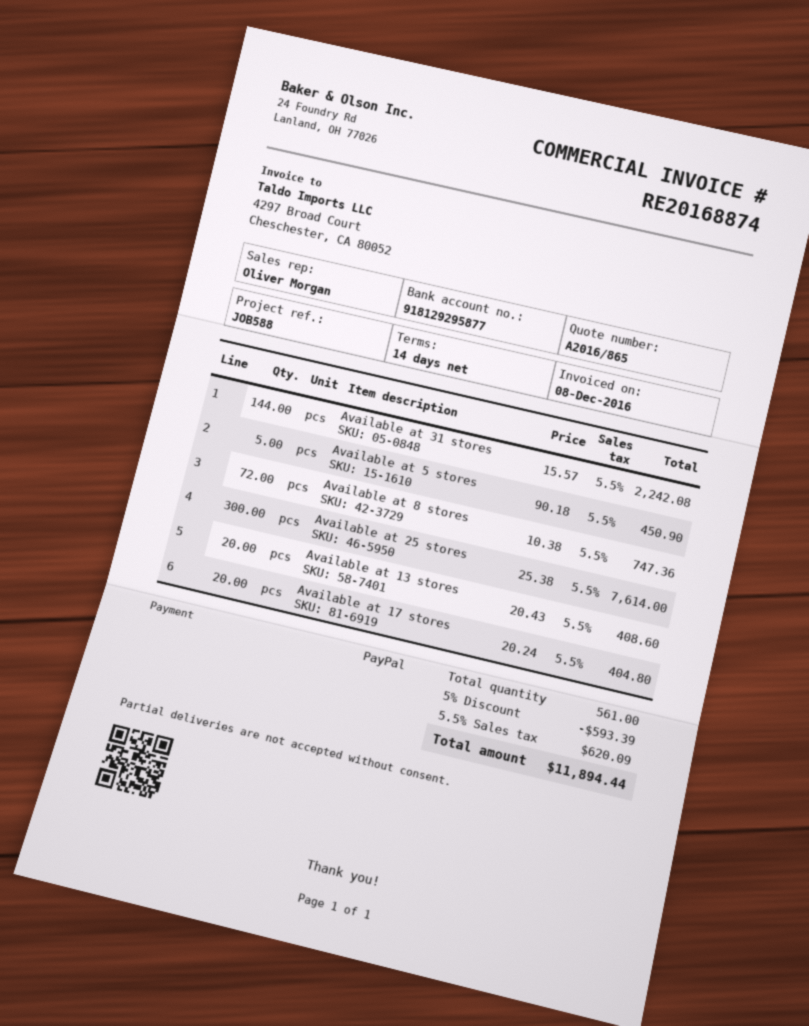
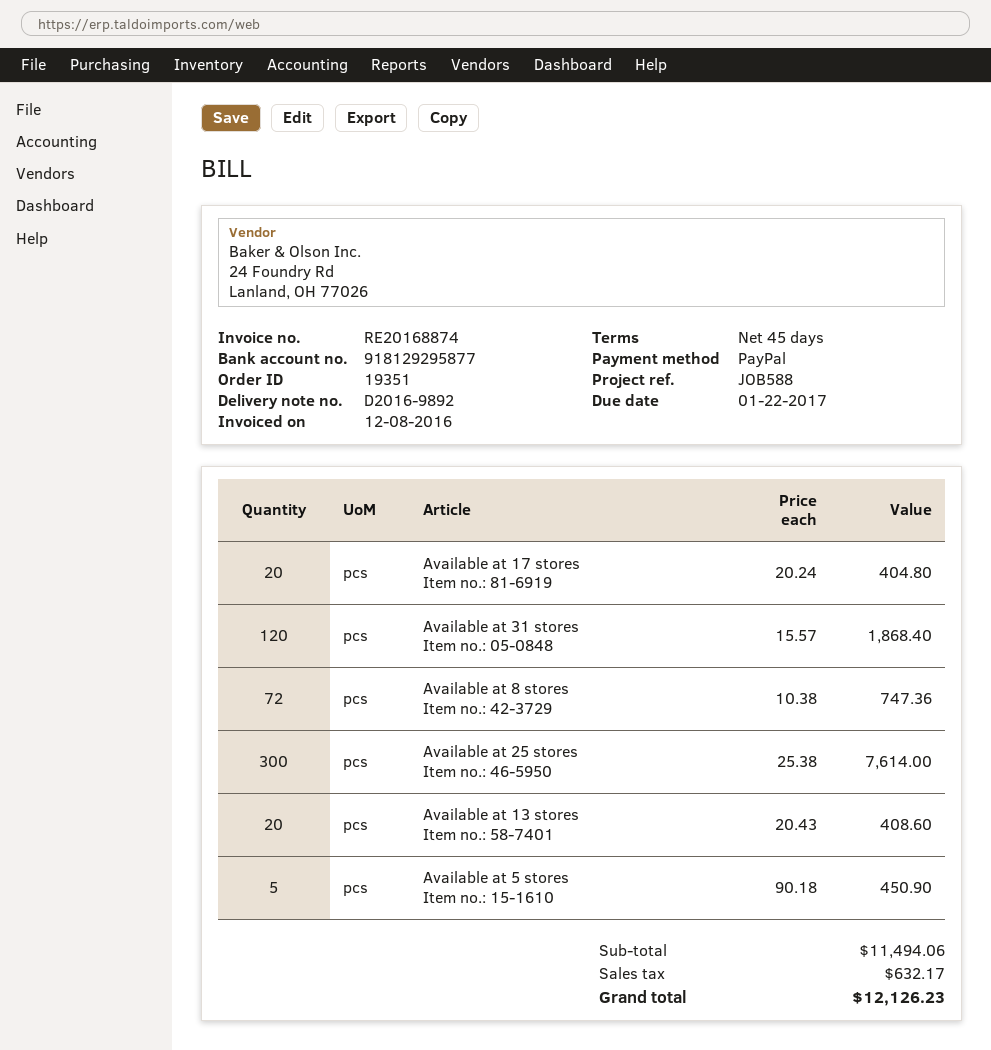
payment terms: 14 days -> 45 days
Available at 31 stores: 144 x 15.57 = 2242.08 -> 120 x 15.57 = 1868.40
discount: 5% = 593.39 -> none
tax: 620.09 -> 632.17
total: 11894.44 -> 12126.23

